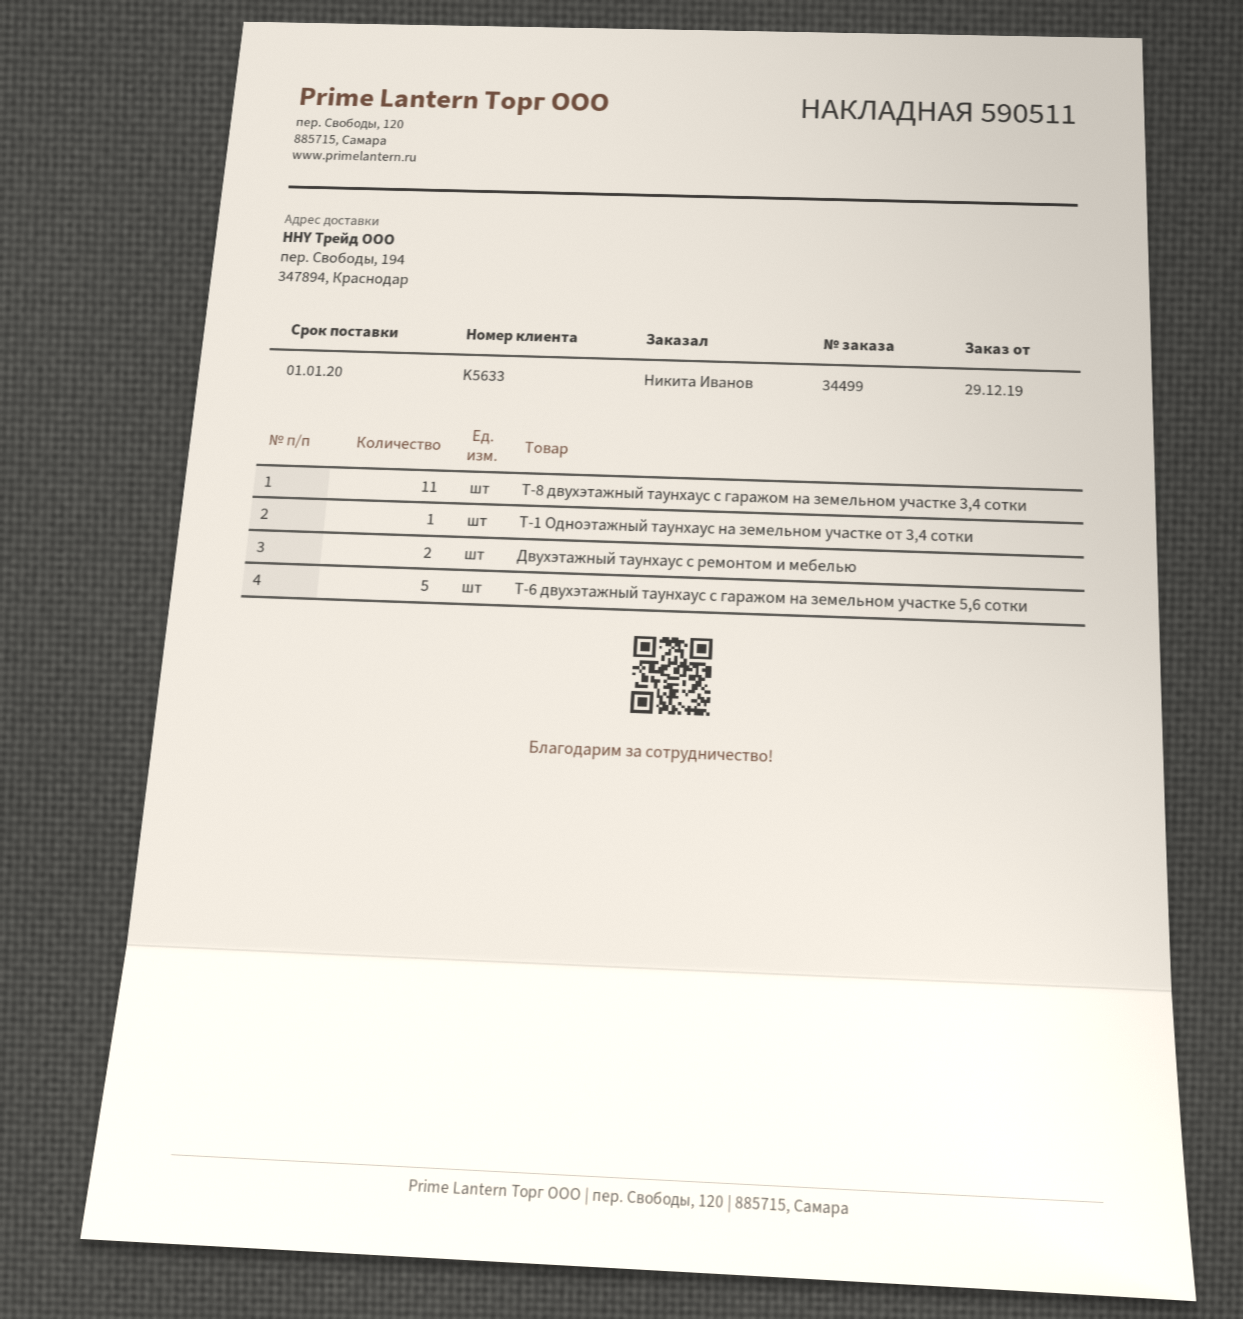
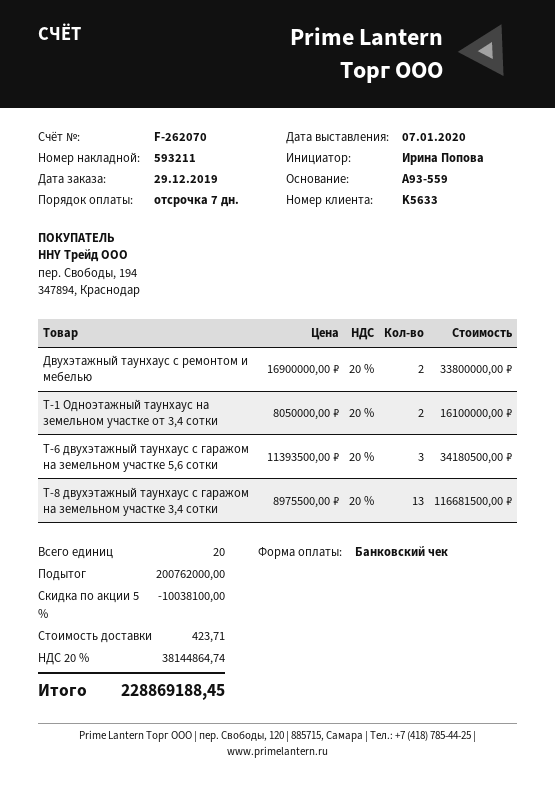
delivery note number: 590511 -> 593211
ordered by: Никита Иванов -> Ирина Попова
Т-8 двухэтажный таунхаус с гаражом на земельном участке 3,4 сотки: 11 -> 13
Т-1 Одноэтажный таунхаус на земельном участке от 3,4 сотки: 1 -> 2
Т-6 двухэтажный таунхаус с гаражом на земельном участке 5,6 сотки: 5 -> 3

